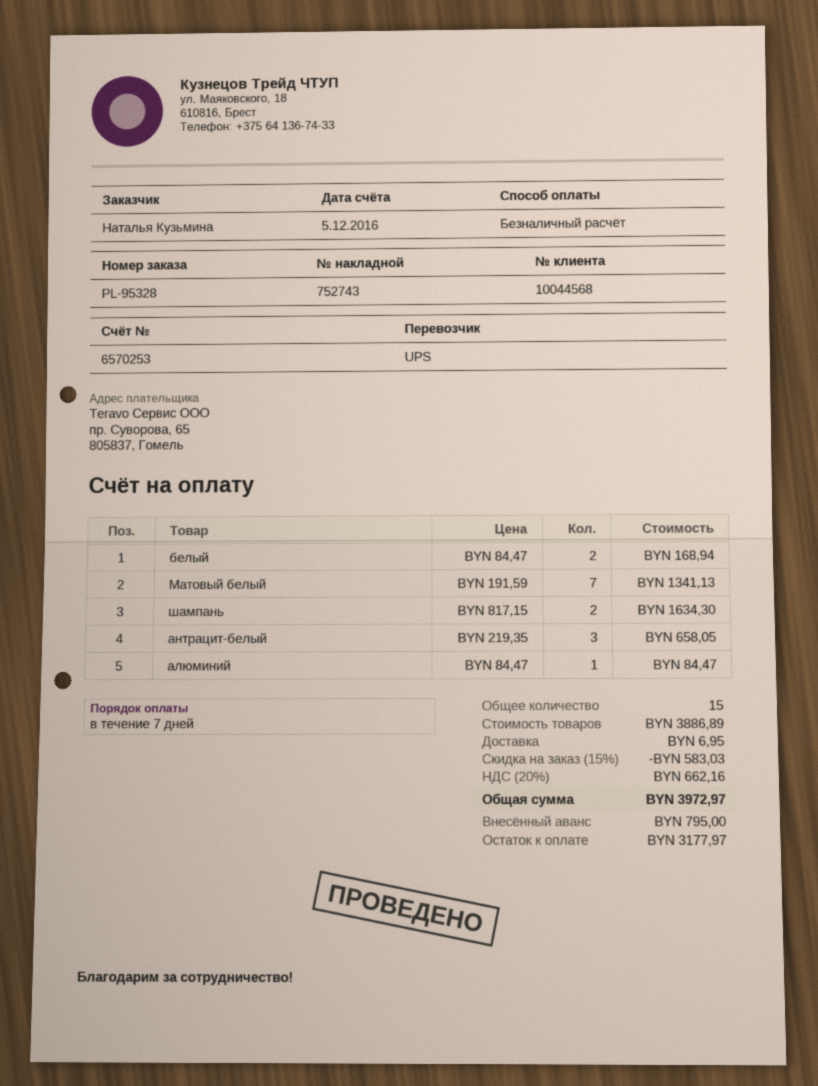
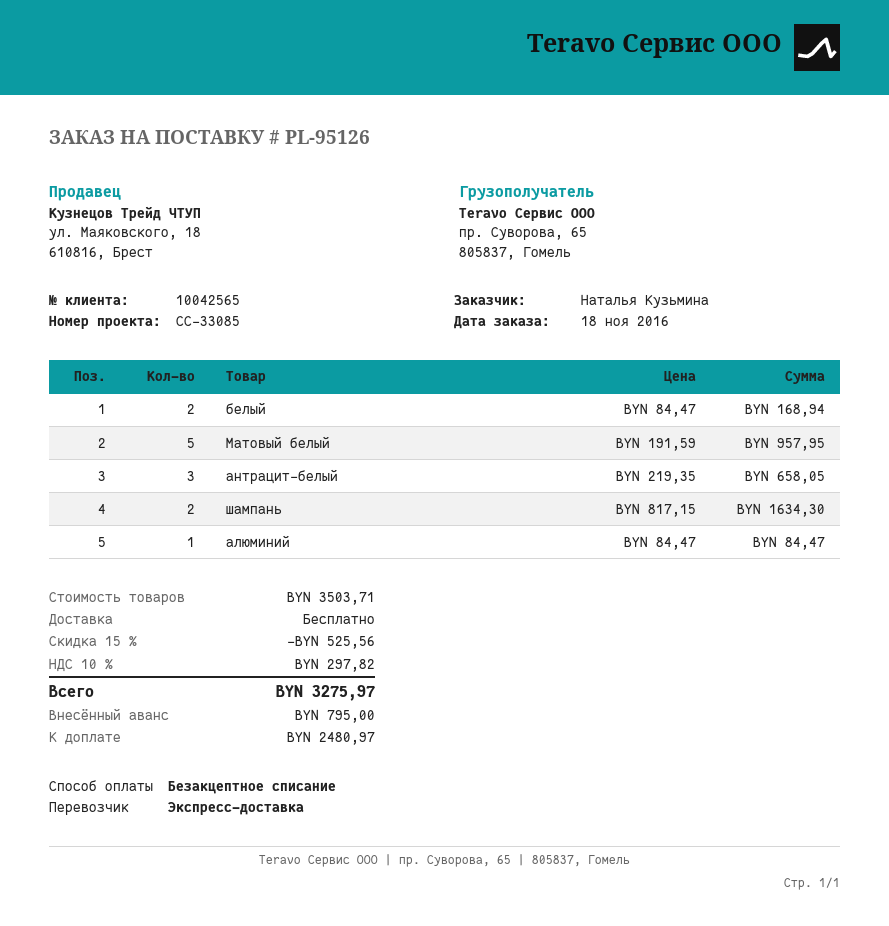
order number: PL-95328 -> PL-95126
customer number: 10044568 -> 10042565
payment method: bank transfer -> direct debit
shipping method: UPS -> express
Матовый белый: 7 x 191.59 = 1341.13 -> 5 x 191.59 = 957.95
subtotal: 3886.89 -> 3503.71
discount: 15% = 583.03 -> 15% = 525.56
shipping: 6.95 -> 0.00
tax: 20% = 662.16 -> 10% = 297.82
total: 3972.97 -> 3275.97
balance: 3177.97 -> 2480.97

